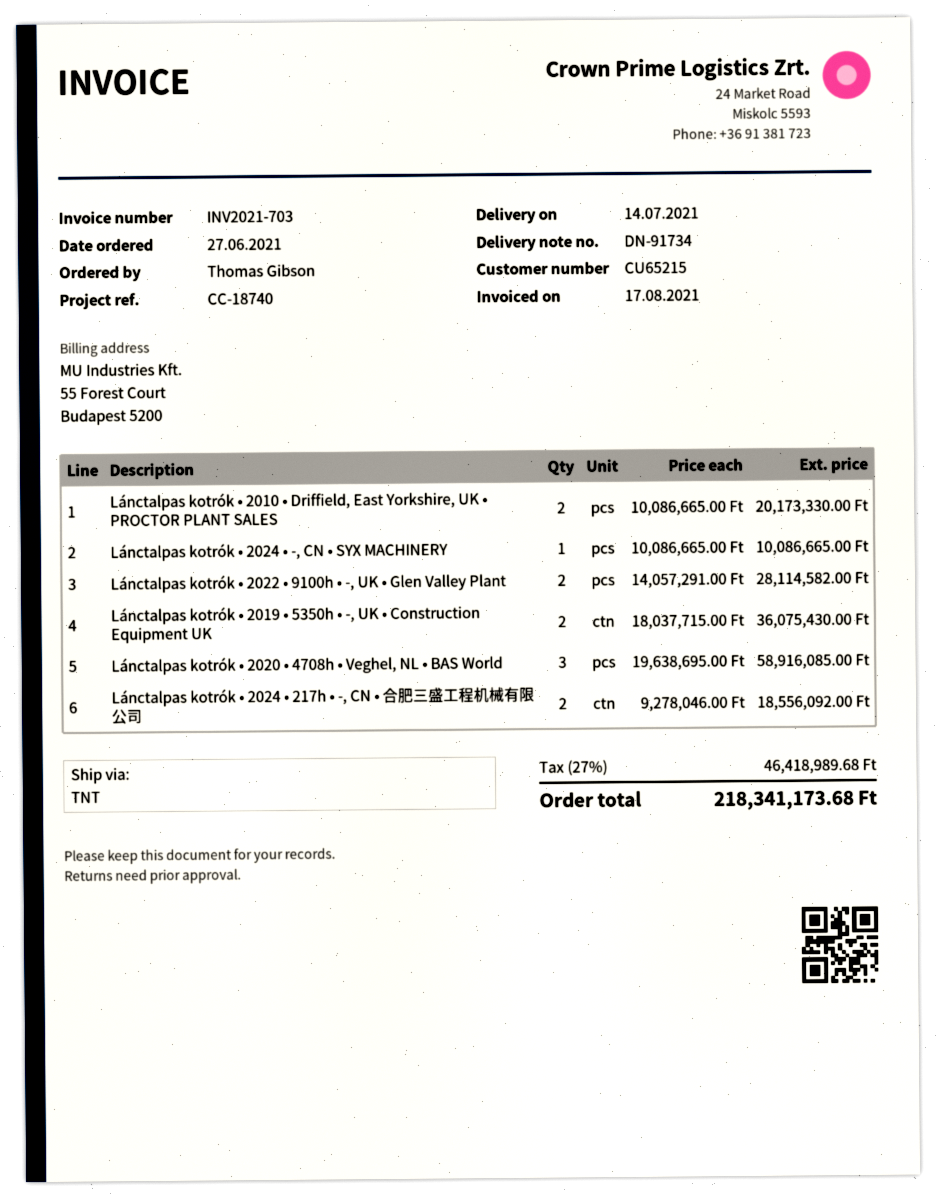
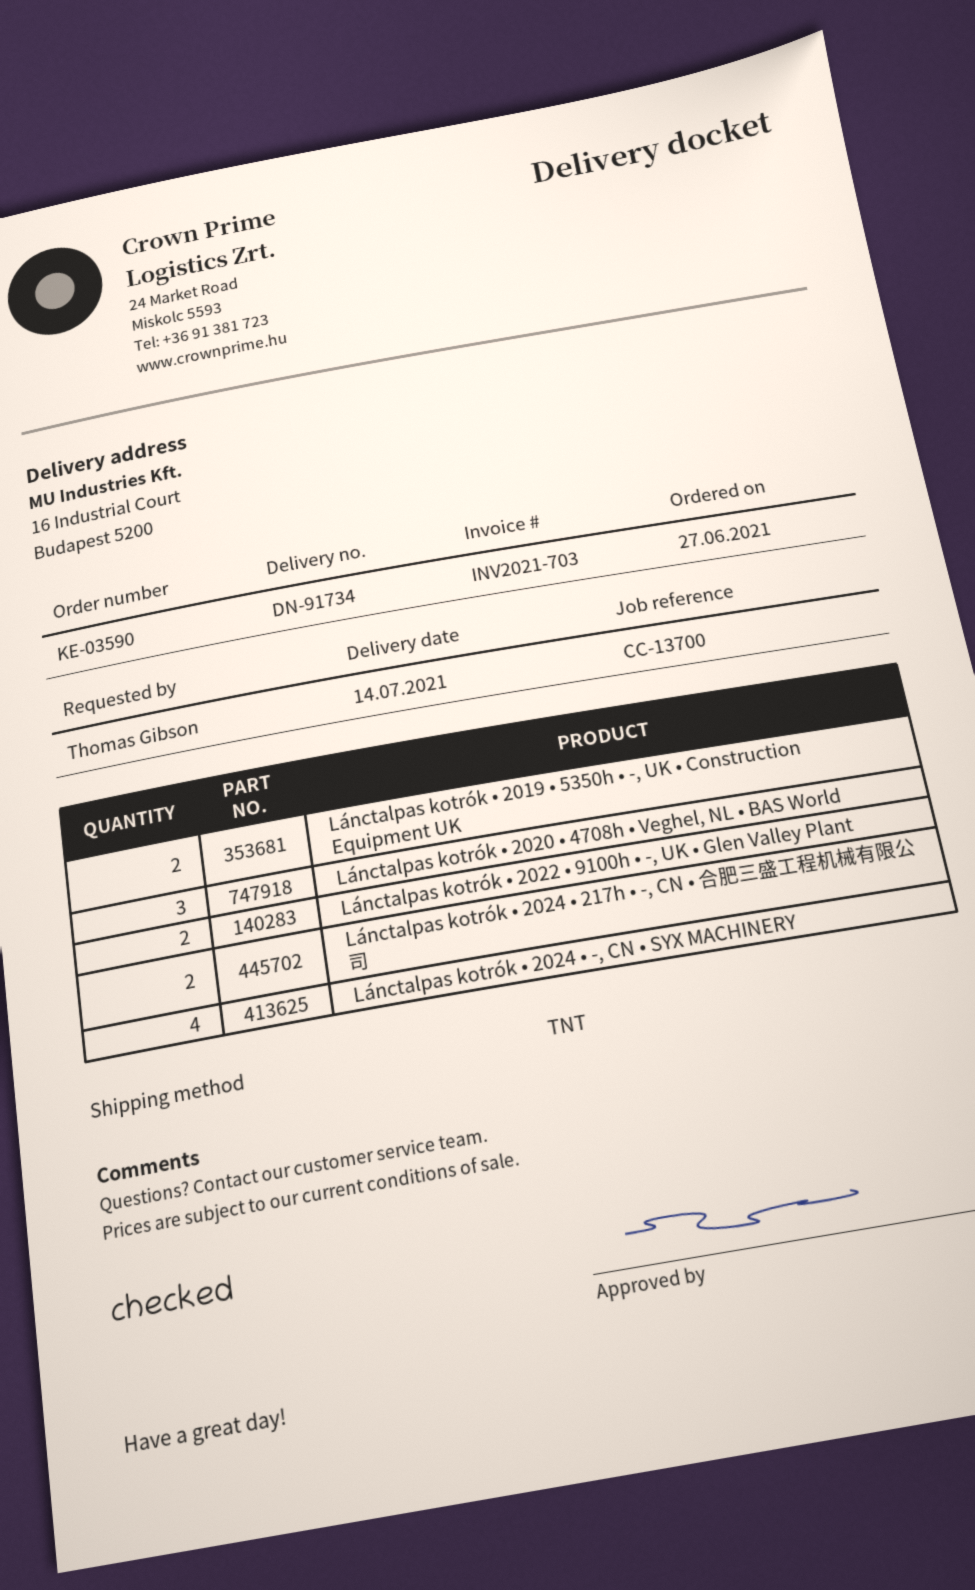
reference: CC-18740 -> CC-13700
Lánctalpas kotrók • 2010 • Driffield, East Yorkshire, UK • PROCTOR PLANT SALES: 2 -> none
Lánctalpas kotrók • 2024 • -, CN • SYX MACHINERY: 1 -> 4

